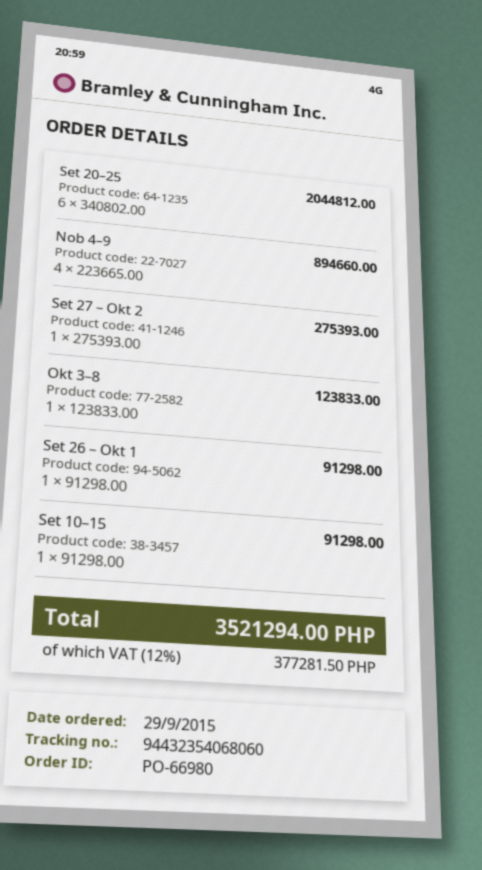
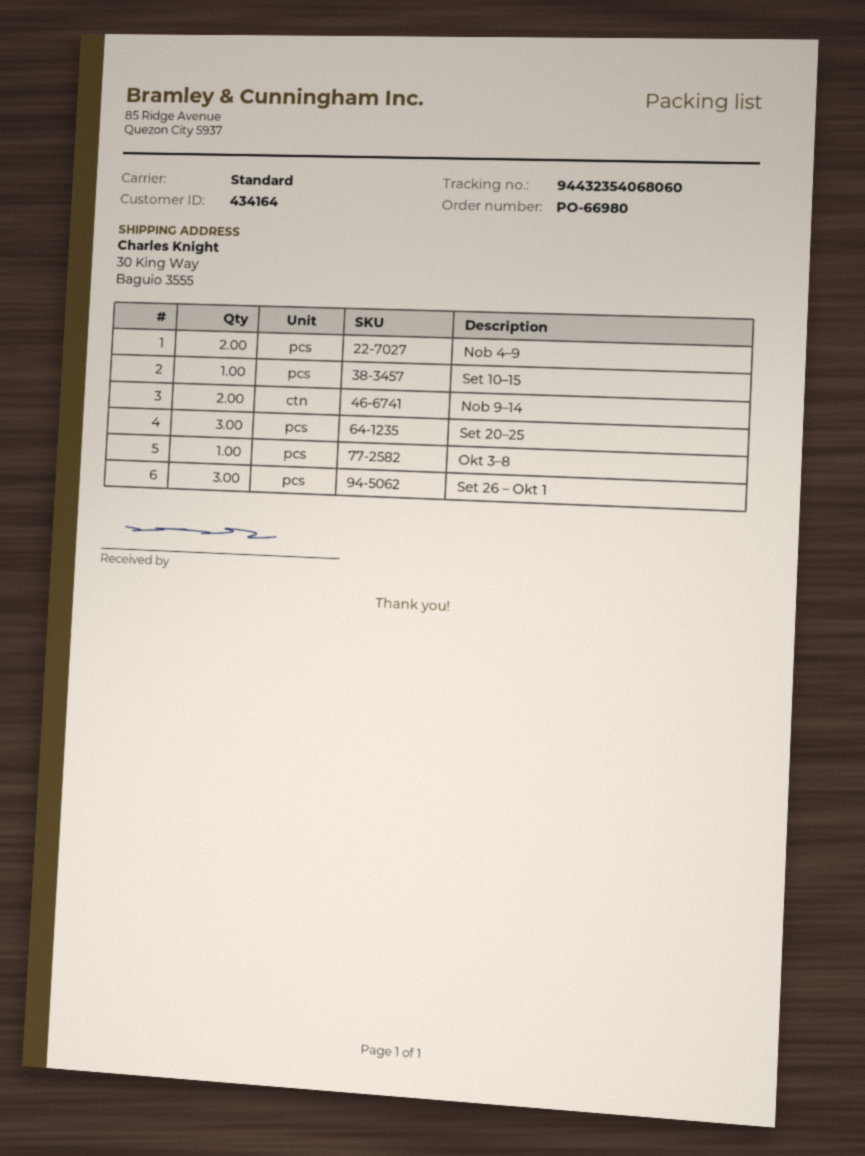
Set 20–25: 6 -> 3
Nob 4–9: 4 -> 2
Set 27 – Okt 2: 1 -> none
Set 26 – Okt 1: 1 -> 3
Nob 9–14: none -> 2

